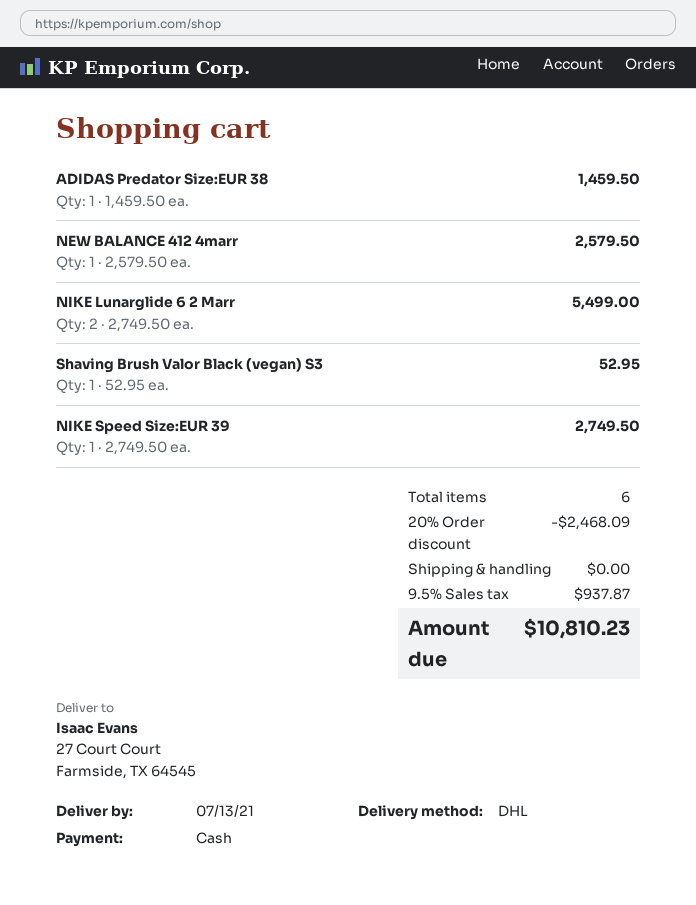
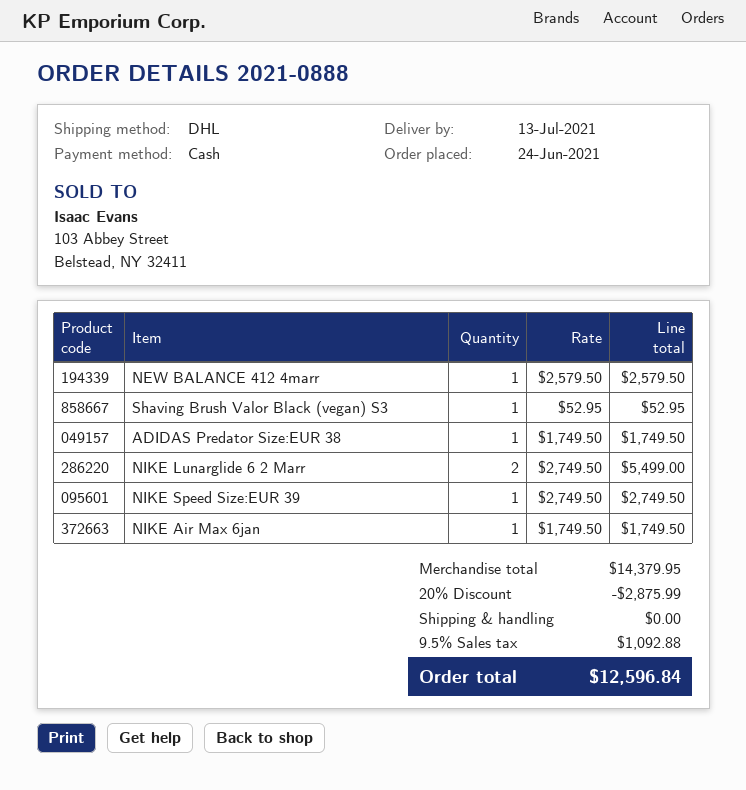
ADIDAS Predator Size:EUR 38: 1 x 1459.50 = 1459.50 -> 1 x 1749.50 = 1749.50
NIKE Air Max 6jan: none -> 1 x 1749.50 = 1749.50
discount: 20% = 2468.09 -> 20% = 2875.99
tax: 9.5% = 937.87 -> 9.5% = 1092.88
total: 10810.23 -> 12596.84

